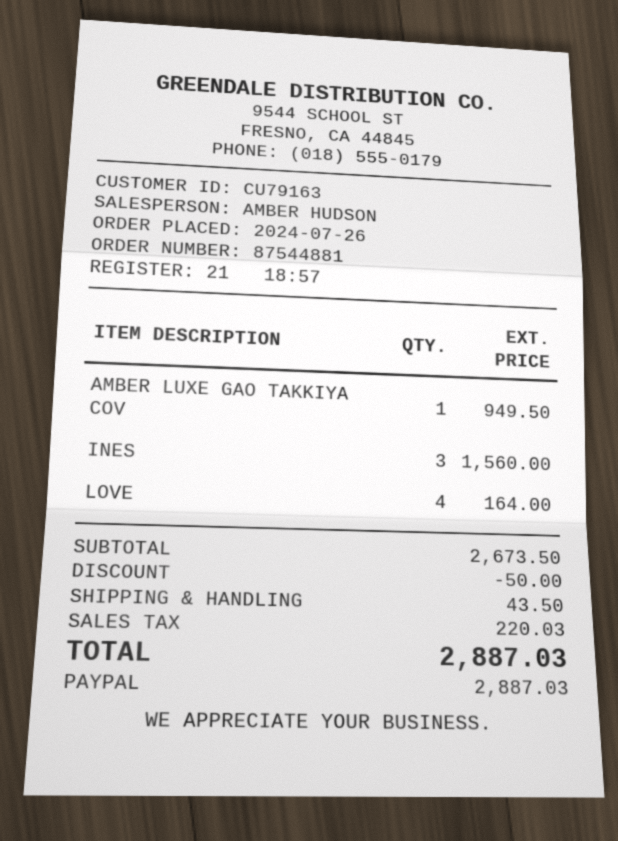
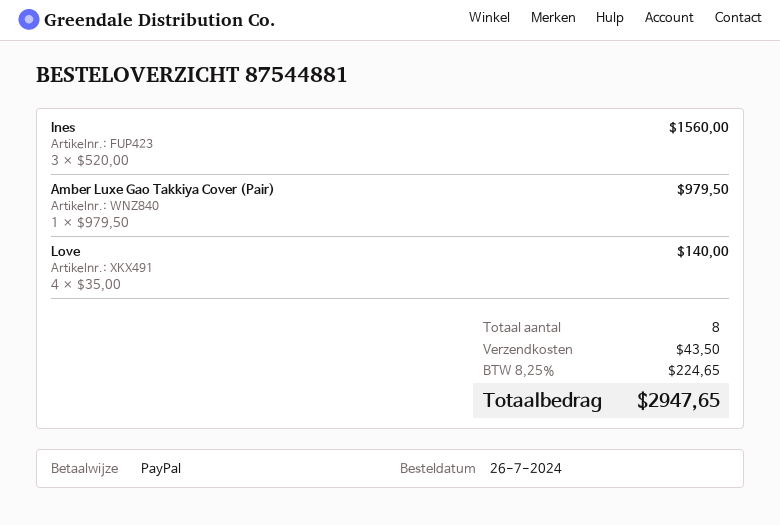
AMBER LUXE GAO TAKKIYA COV: 1 for 949.50 -> 1 for 979.50
LOVE: 4 for 164.00 -> 4 for 140.00
discount: 50.00 -> none
tax: 220.03 -> 224.65
total: 2887.03 -> 2947.65

